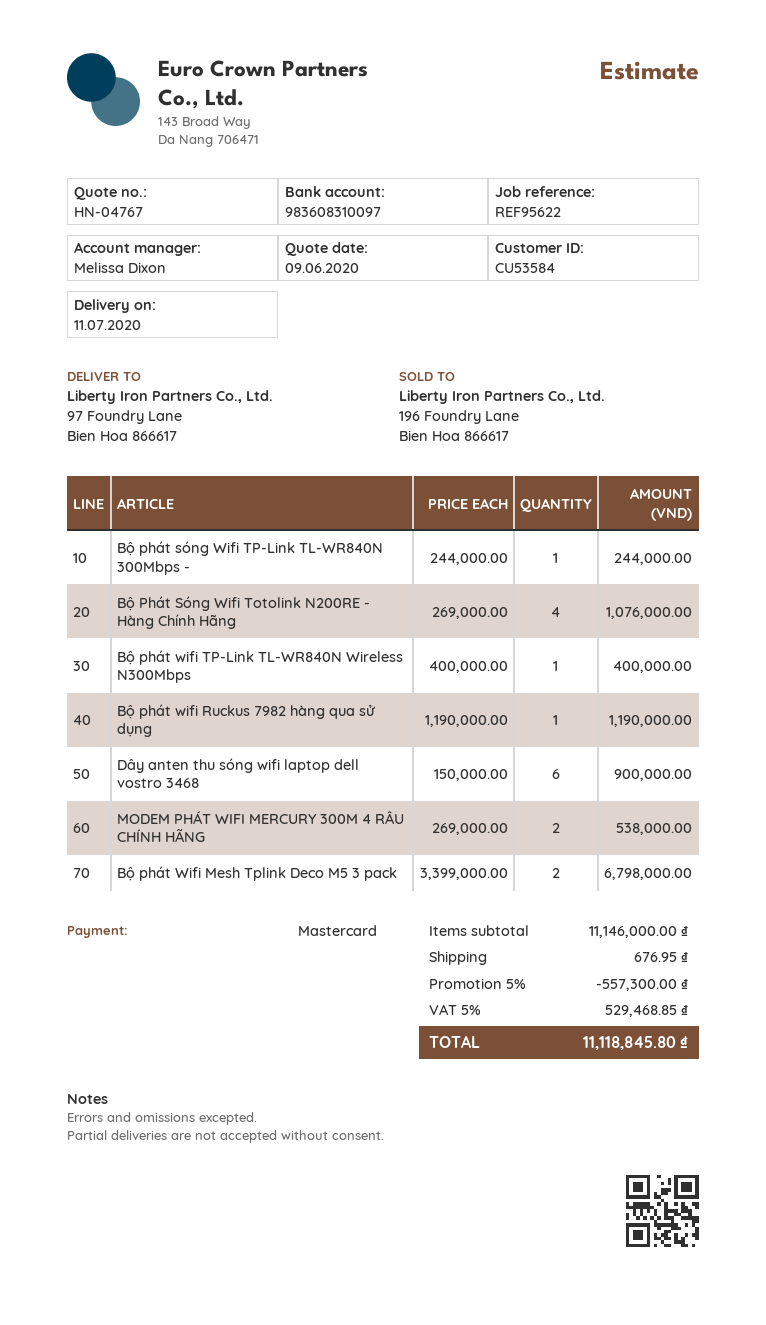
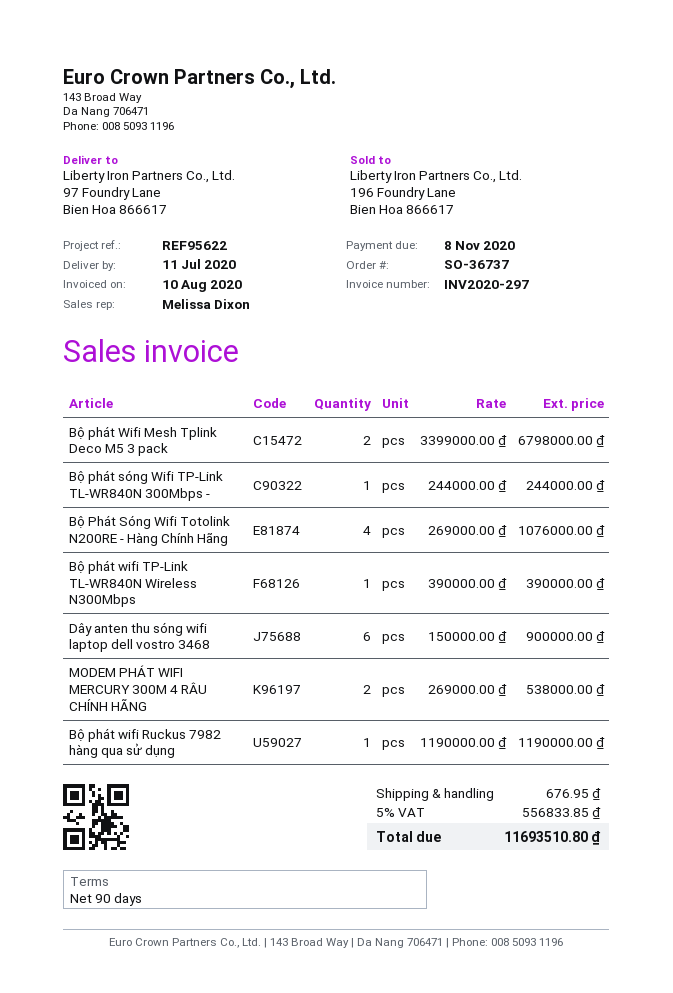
Bộ phát wifi TP-Link TL-WR840N Wireless N300Mbps: 1 x 400000.00 = 400000.00 -> 1 x 390000.00 = 390000.00
discount: 5% = 557300.00 -> none
tax: 5% = 529468.85 -> 5% = 556833.85
total: 11118845.80 -> 11693510.80

